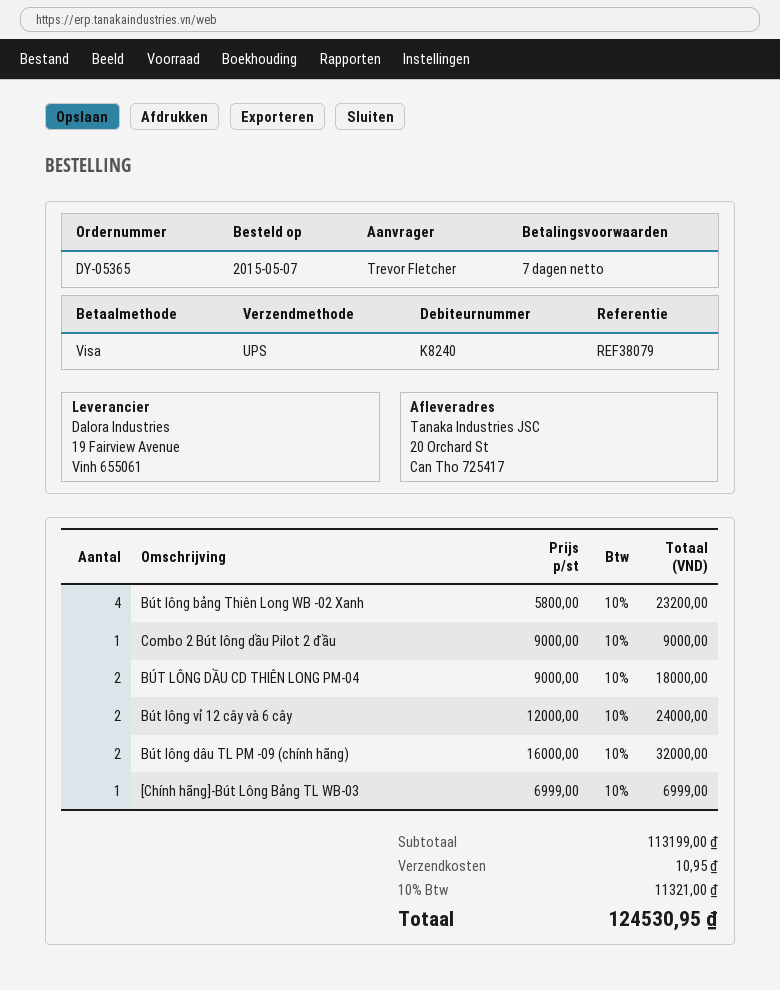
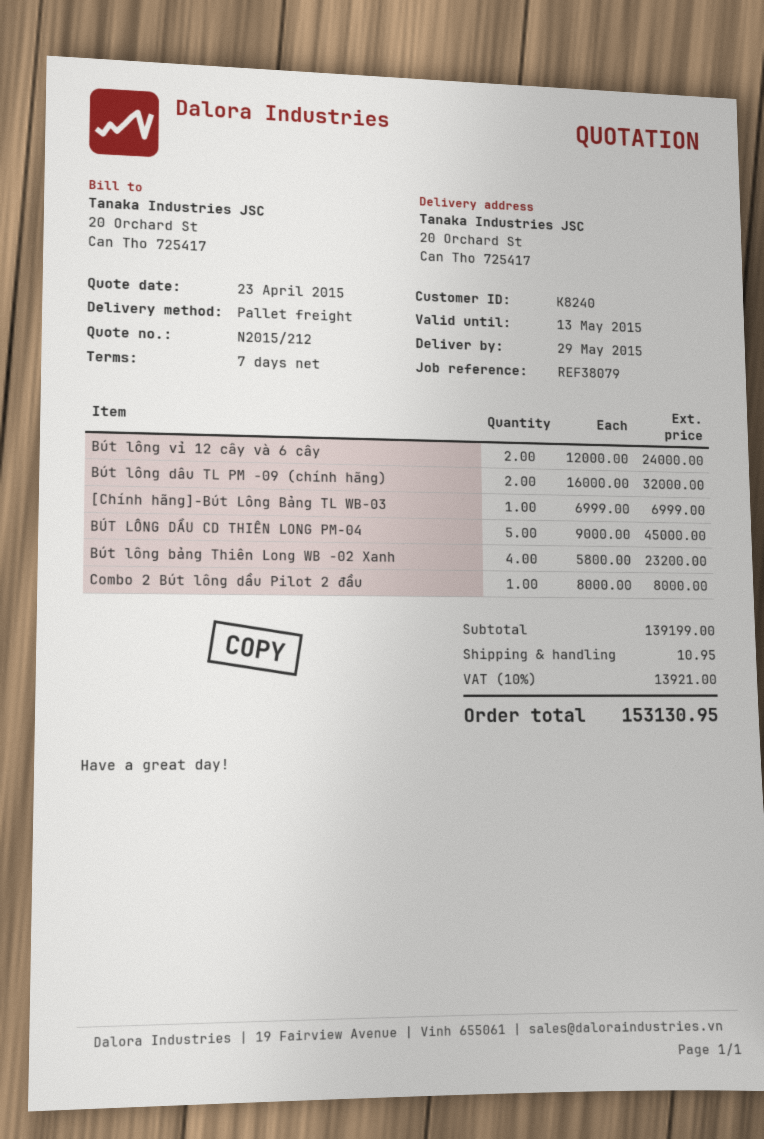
shipping method: UPS -> pallet freight
Combo 2 Bút lông dầu Pilot 2 đầu: 1 x 9000.00 = 9000.00 -> 1 x 8000.00 = 8000.00
BÚT LÔNG DẦU CD THIÊN LONG PM-04: 2 x 9000.00 = 18000.00 -> 5 x 9000.00 = 45000.00
subtotal: 113199.00 -> 139199.00
tax: 10% = 11321.00 -> 10% = 13921.00
total: 124530.95 -> 153130.95

